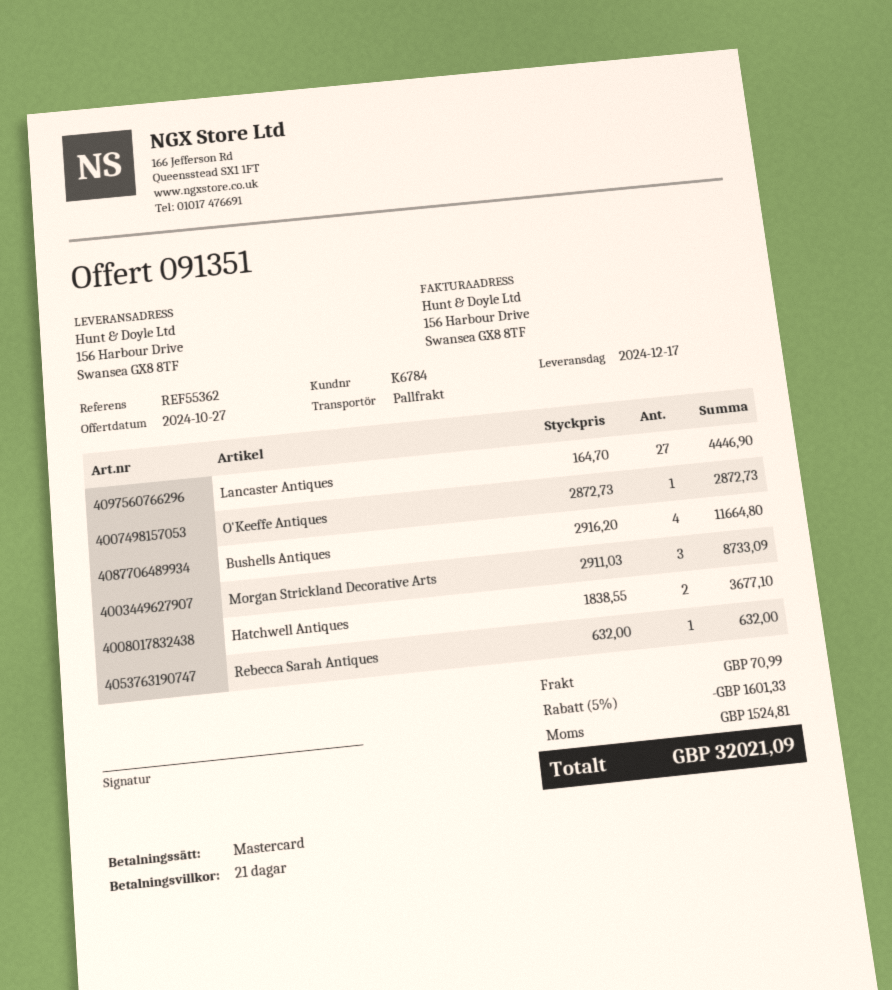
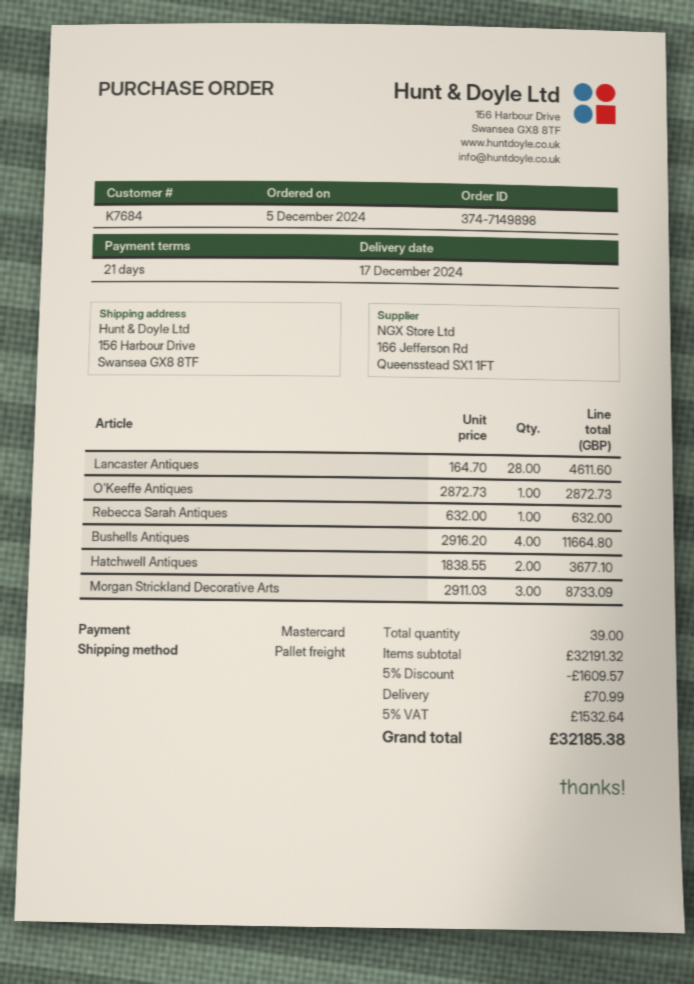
customer number: K6784 -> K7684
Lancaster Antiques: 27 x 164.70 = 4446.90 -> 28 x 164.70 = 4611.60
discount: 5% = 1601.33 -> 5% = 1609.57
tax: 1524.81 -> 1532.64
total: 32021.09 -> 32185.38

